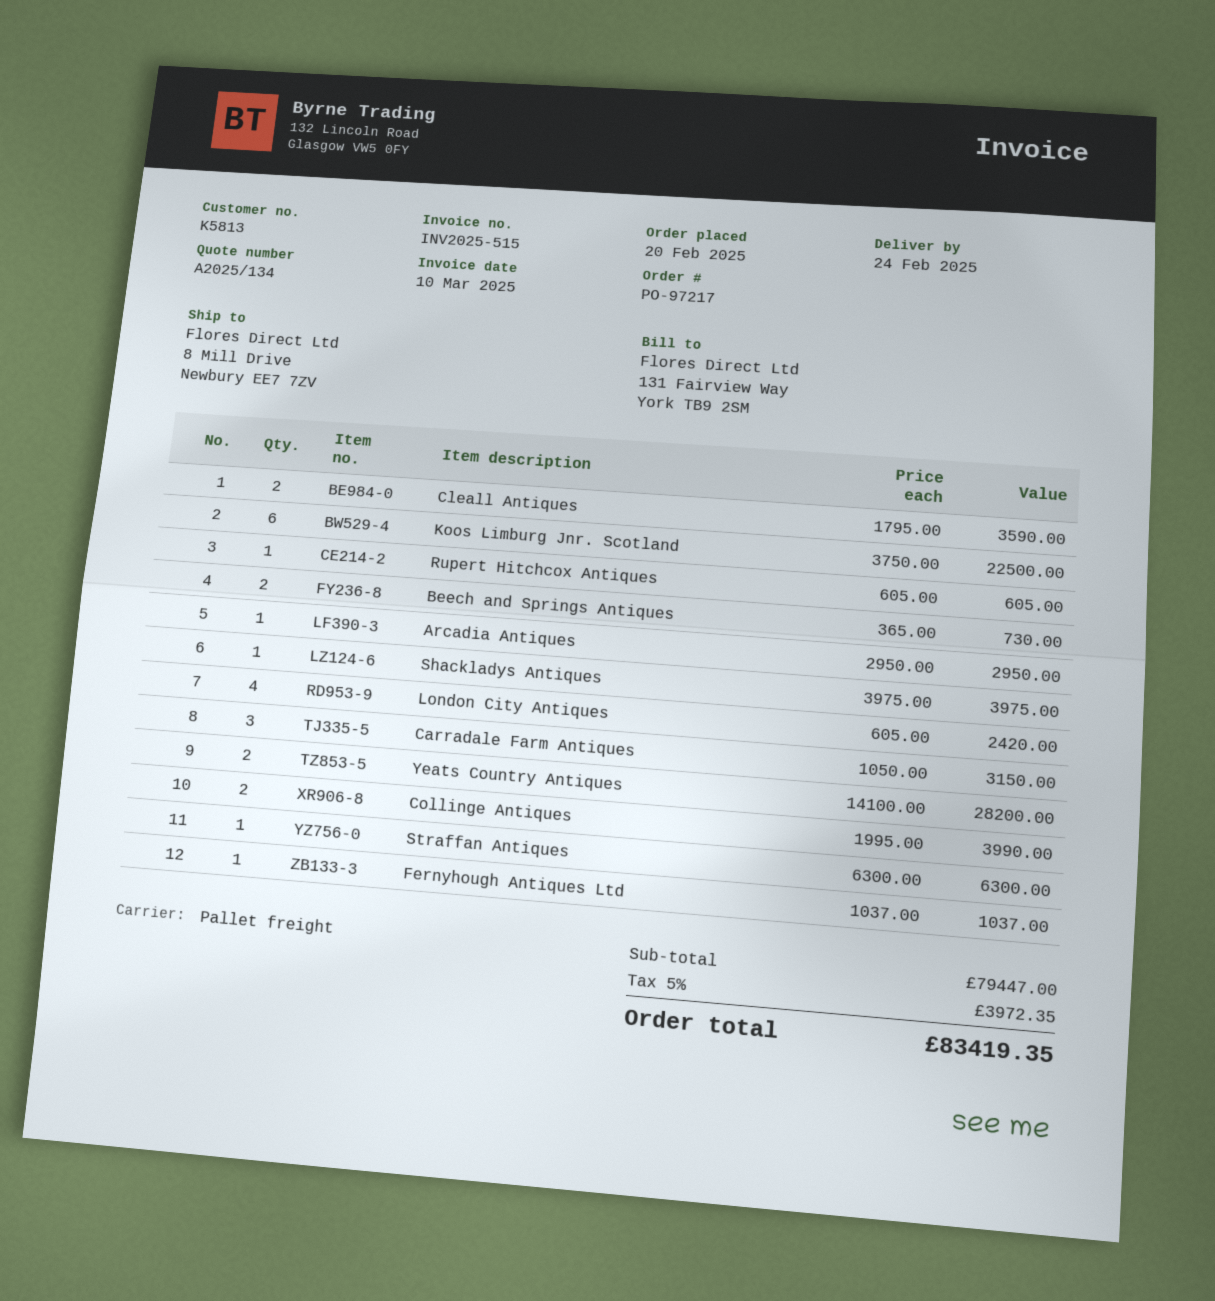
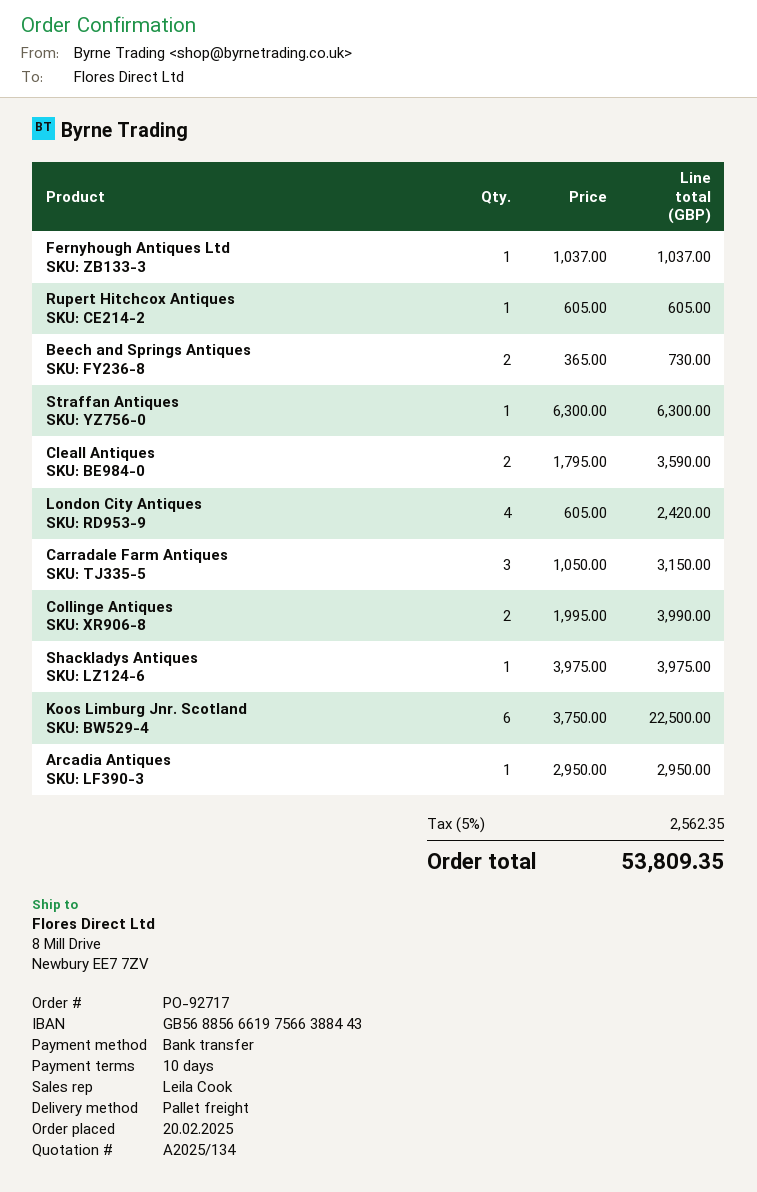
order number: PO-97217 -> PO-92717
Yeats Country Antiques: 2 x 14100.00 = 28200.00 -> none
tax: 5% = 3972.35 -> 5% = 2562.35
total: 83419.35 -> 53809.35

